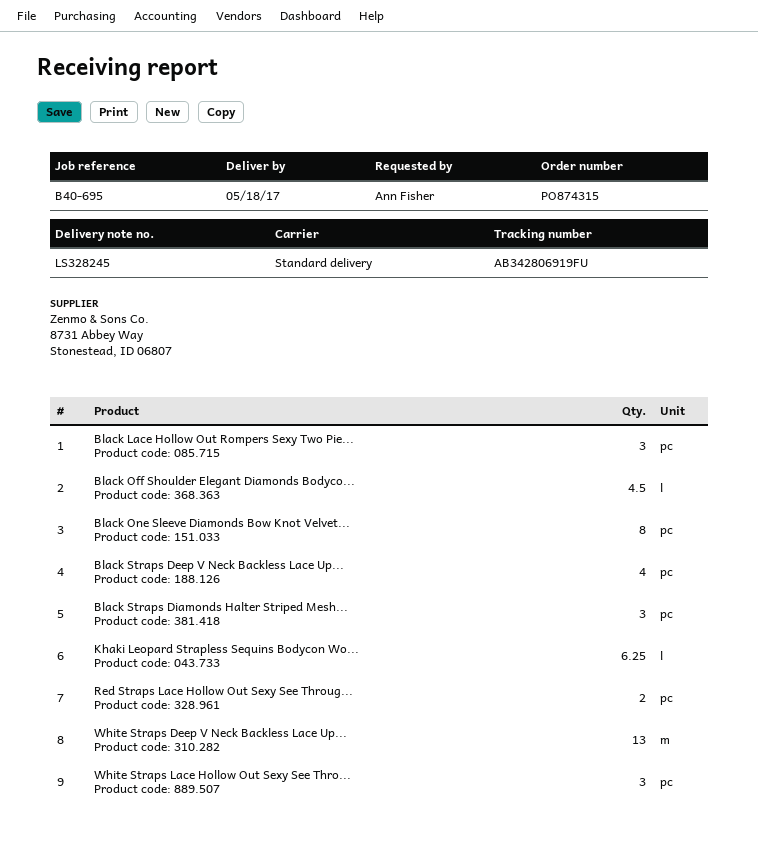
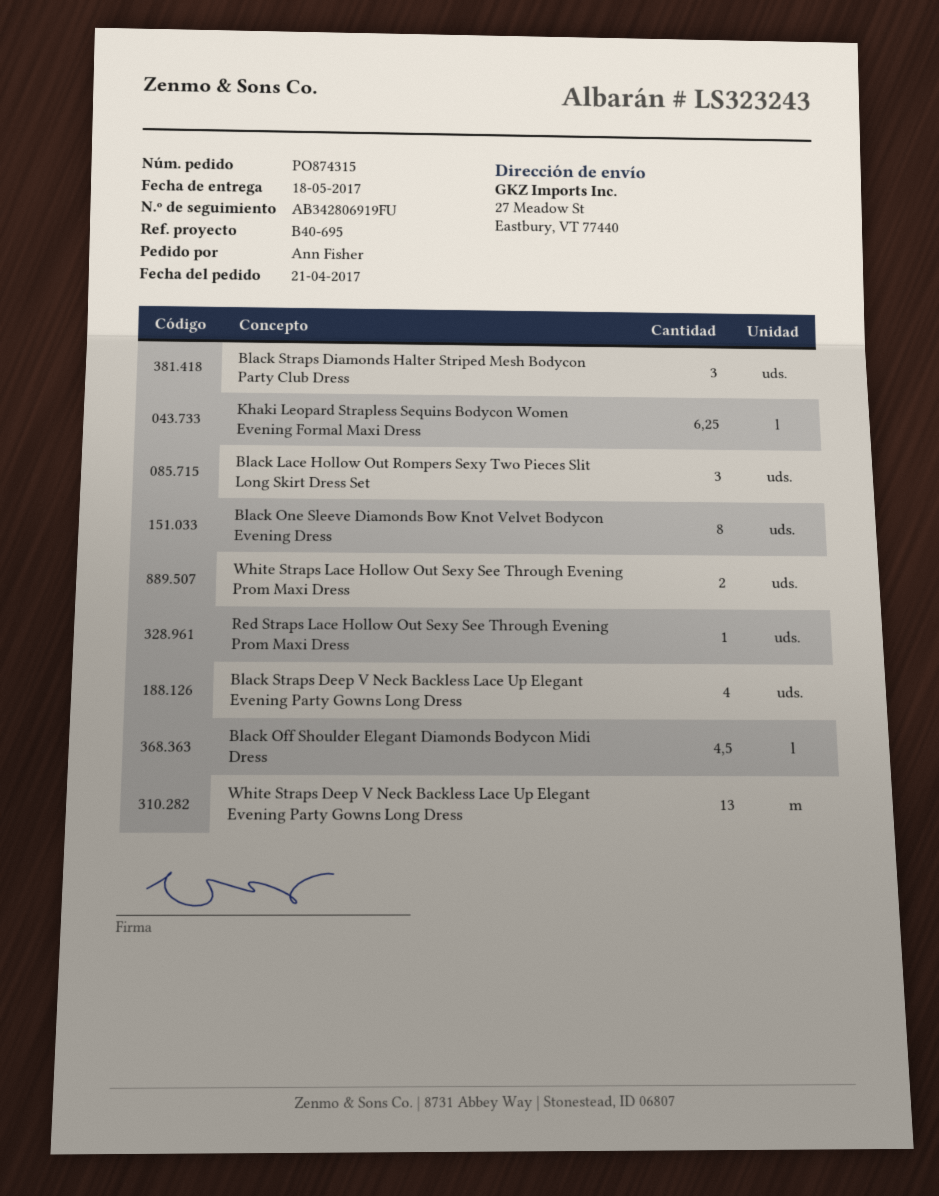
delivery note number: LS328245 -> LS323243
Red Straps Lace Hollow Out Sexy See Throug...: 2 -> 1
White Straps Lace Hollow Out Sexy See Thro...: 3 -> 2

